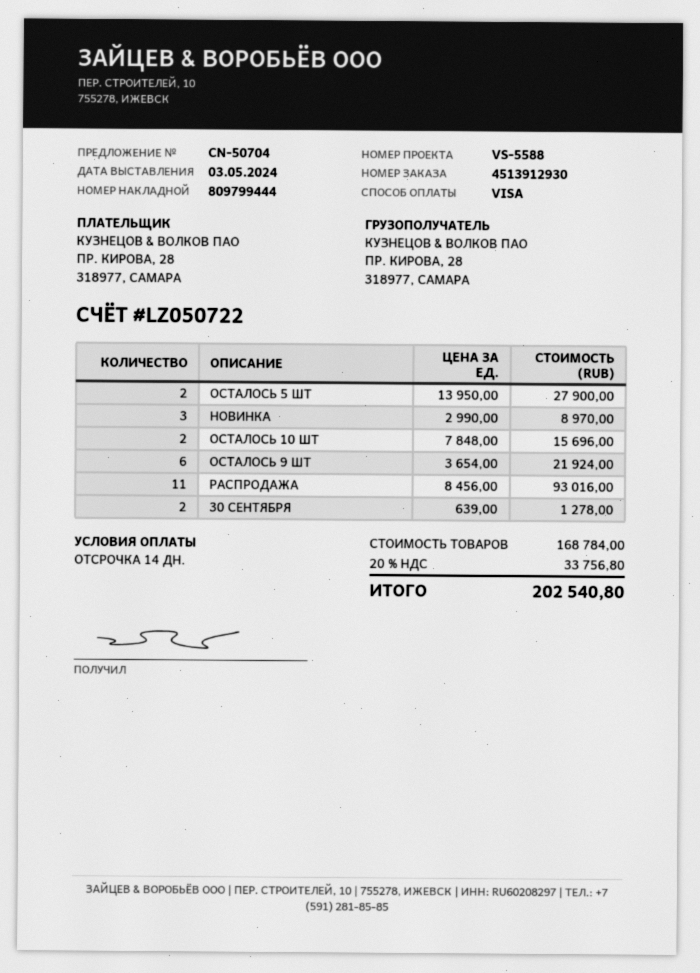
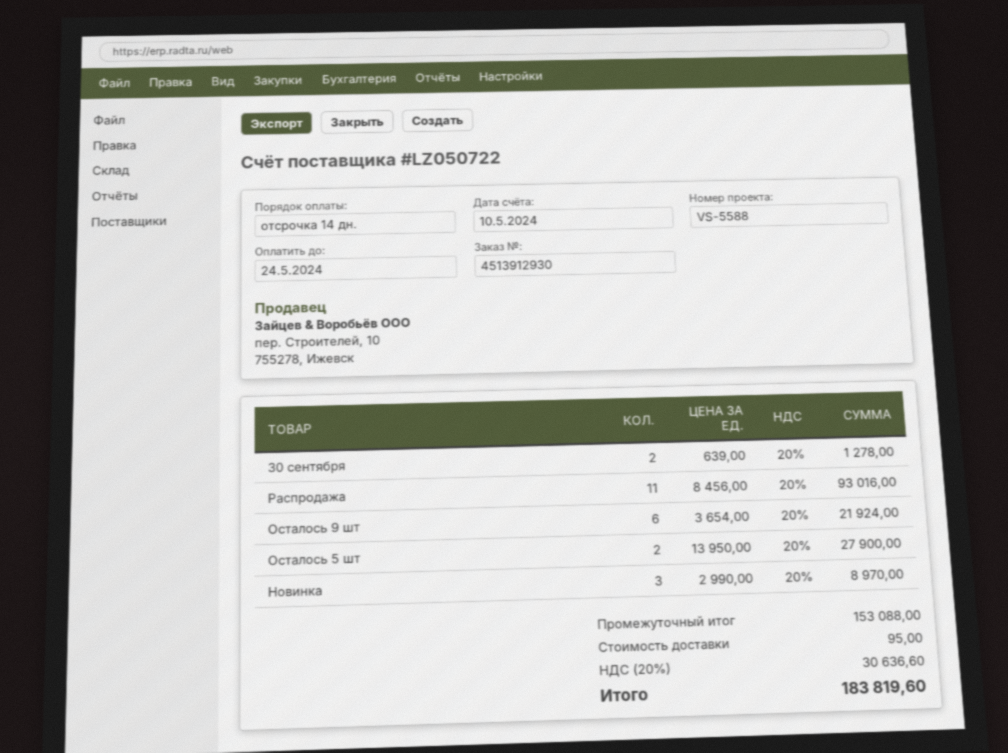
invoice date: 2024-05-03 -> 2024-05-10
ОСТАЛОСЬ 10 ШТ: 2 x 7848.00 = 15696.00 -> none
subtotal: 168784.00 -> 153088.00
shipping: none -> 95.00
tax: 20% = 33756.80 -> 20% = 30636.60
total: 202540.80 -> 183819.60

